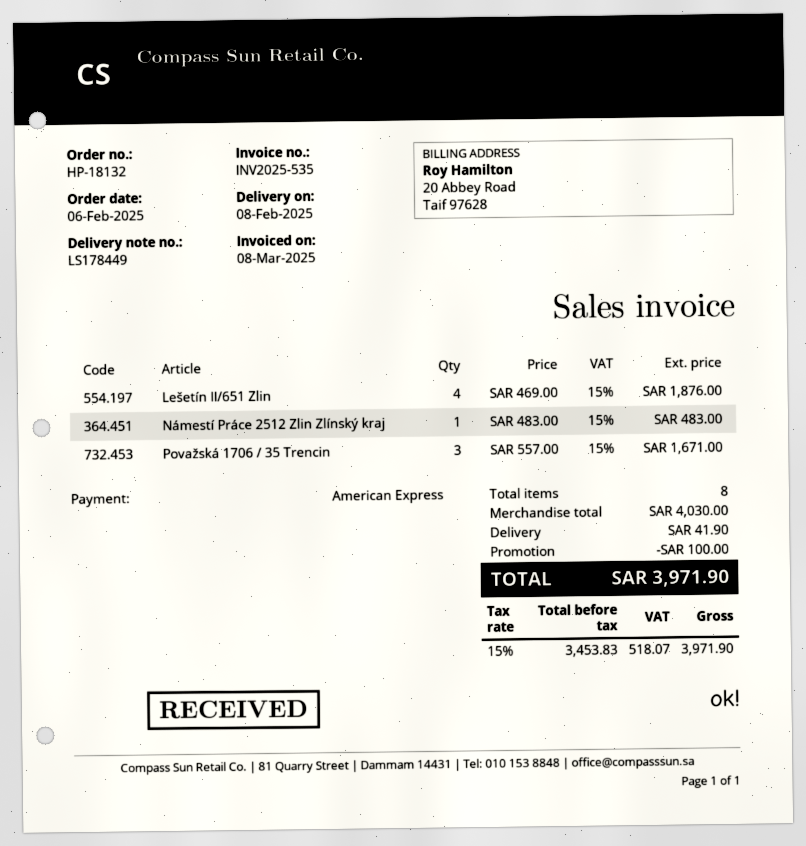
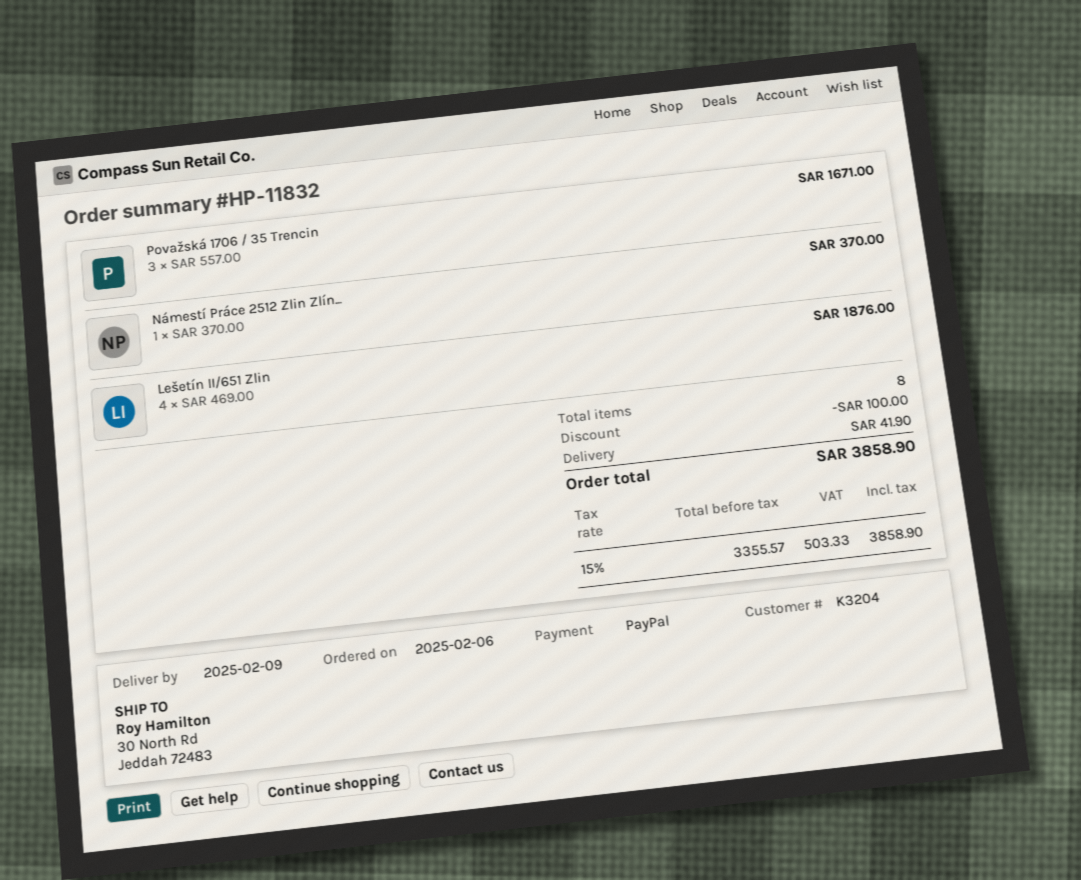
order number: HP-18132 -> HP-11832
delivery date: 2025-02-08 -> 2025-02-09
payment method: American Express -> PayPal
Námestí Práce 2512 Zlin Zlínský kraj: 1 x 483.00 = 483.00 -> 1 x 370.00 = 370.00
net: 3453.83 -> 3355.57
tax: 15% = 518.07 -> 15% = 503.33
total: 3971.90 -> 3858.90

